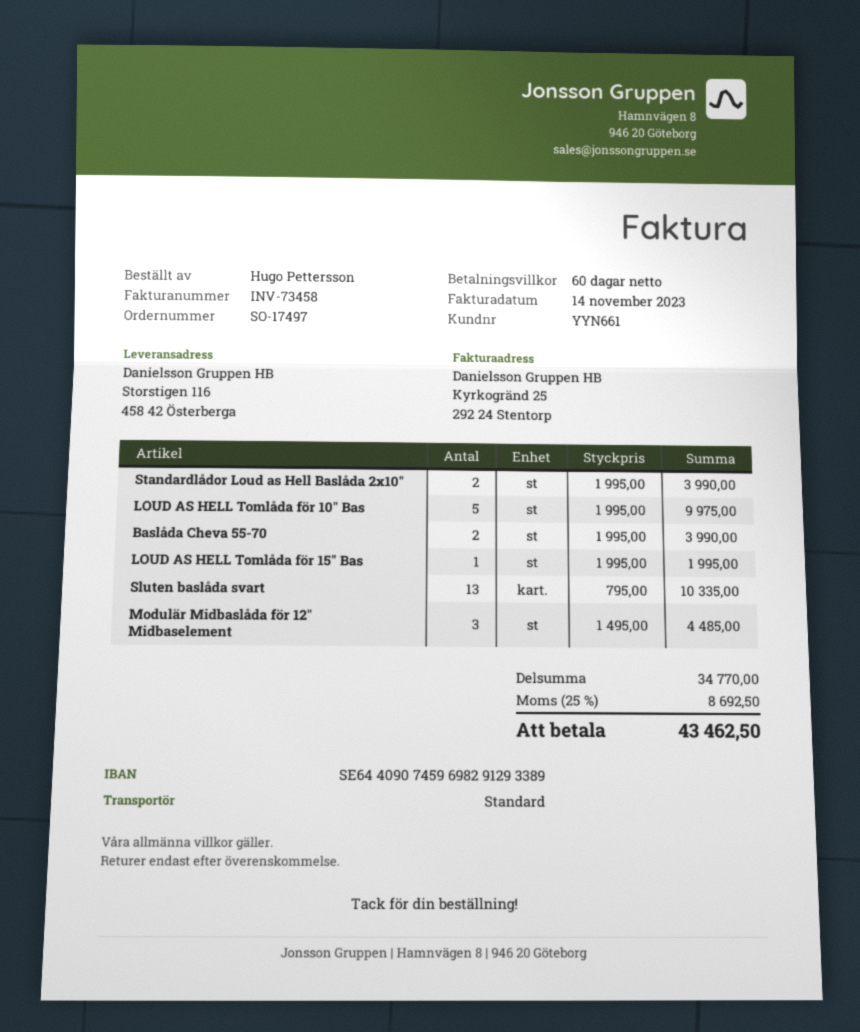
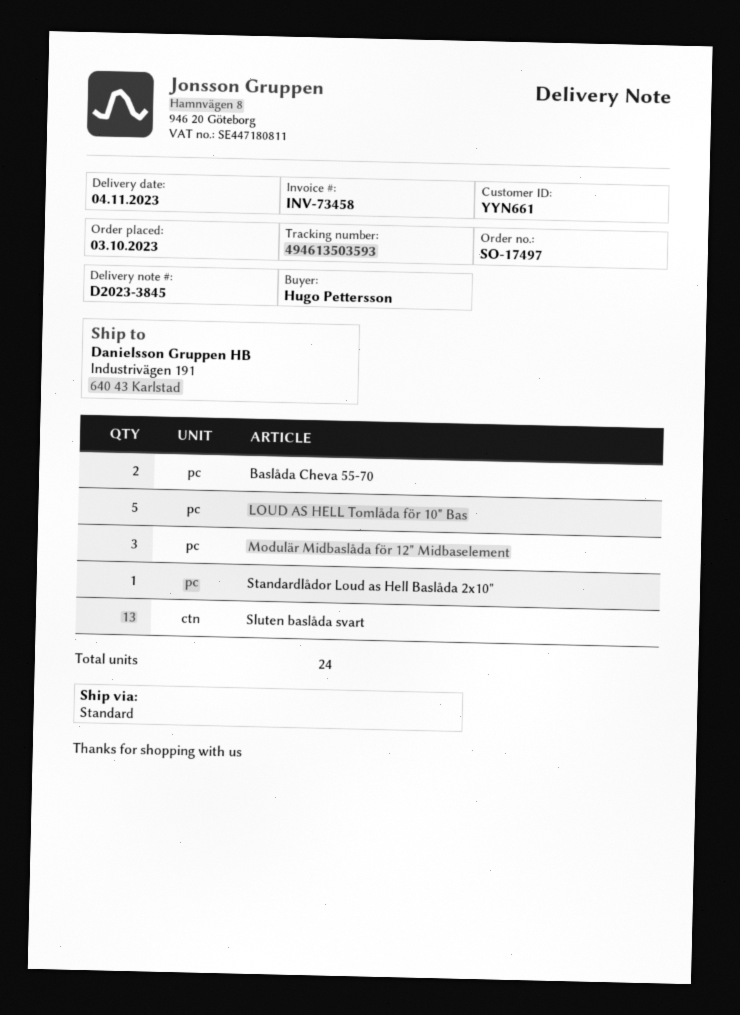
ship to: Storstigen 116, 458 42 Österberga -> Industrivägen 191, 640 43 Karlstad
Standardlådor Loud as Hell Baslåda 2x10": 2 -> 1
LOUD AS HELL Tomlåda för 15" Bas: 1 -> none

